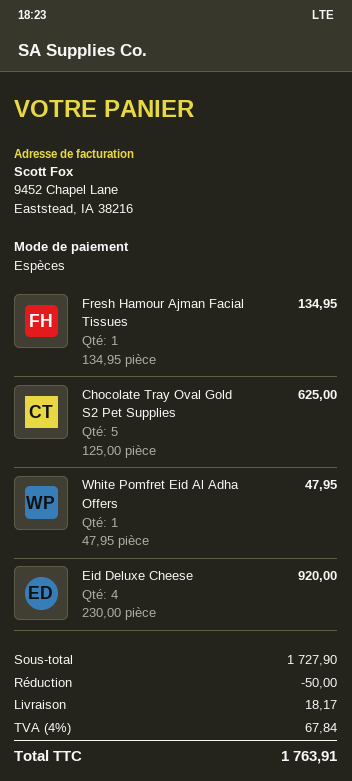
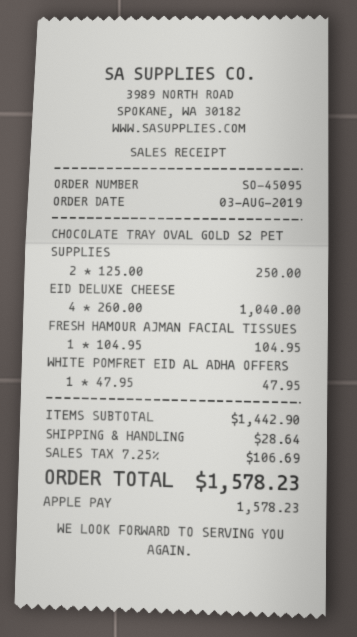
payment method: cash -> Apple Pay
Fresh Hamour Ajman Facial Tissues: 1 x 134.95 = 134.95 -> 1 x 104.95 = 104.95
Chocolate Tray Oval Gold S2 Pet Supplies: 5 x 125.00 = 625.00 -> 2 x 125.00 = 250.00
Eid Deluxe Cheese: 4 x 230.00 = 920.00 -> 4 x 260.00 = 1040.00
subtotal: 1727.90 -> 1442.90
discount: 50.00 -> none
shipping: 18.17 -> 28.64
tax: 4% = 67.84 -> 7.25% = 106.69
total: 1763.91 -> 1578.23

